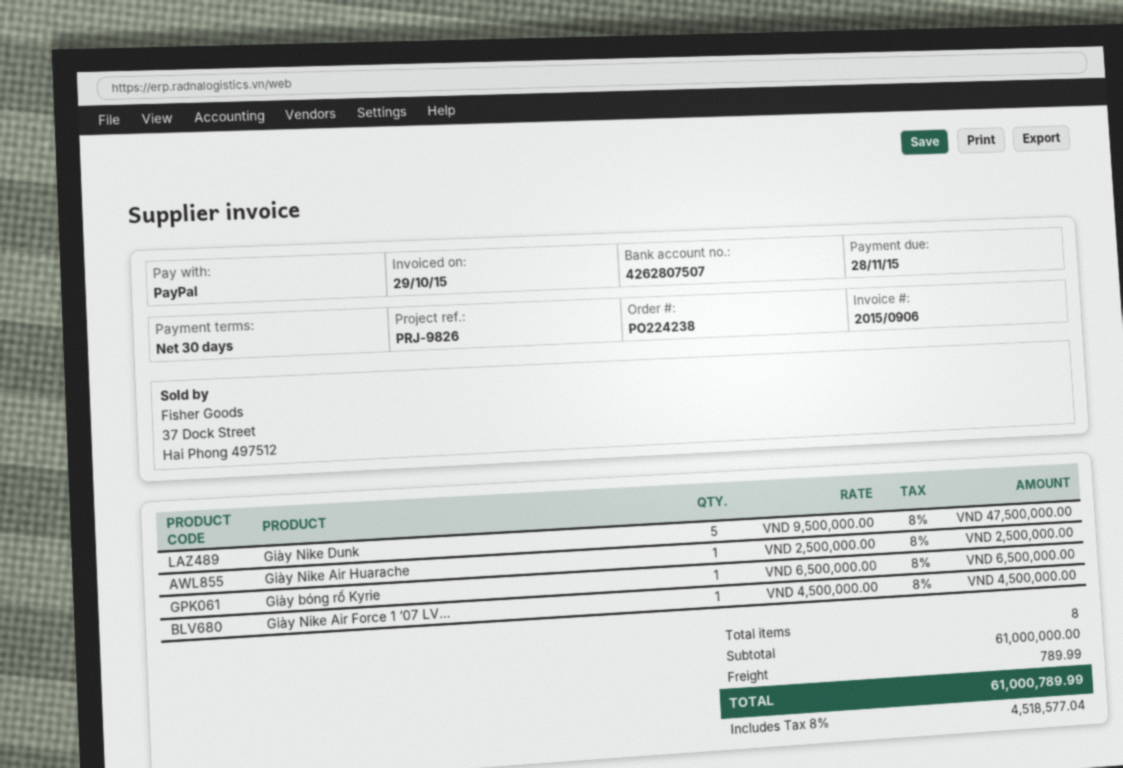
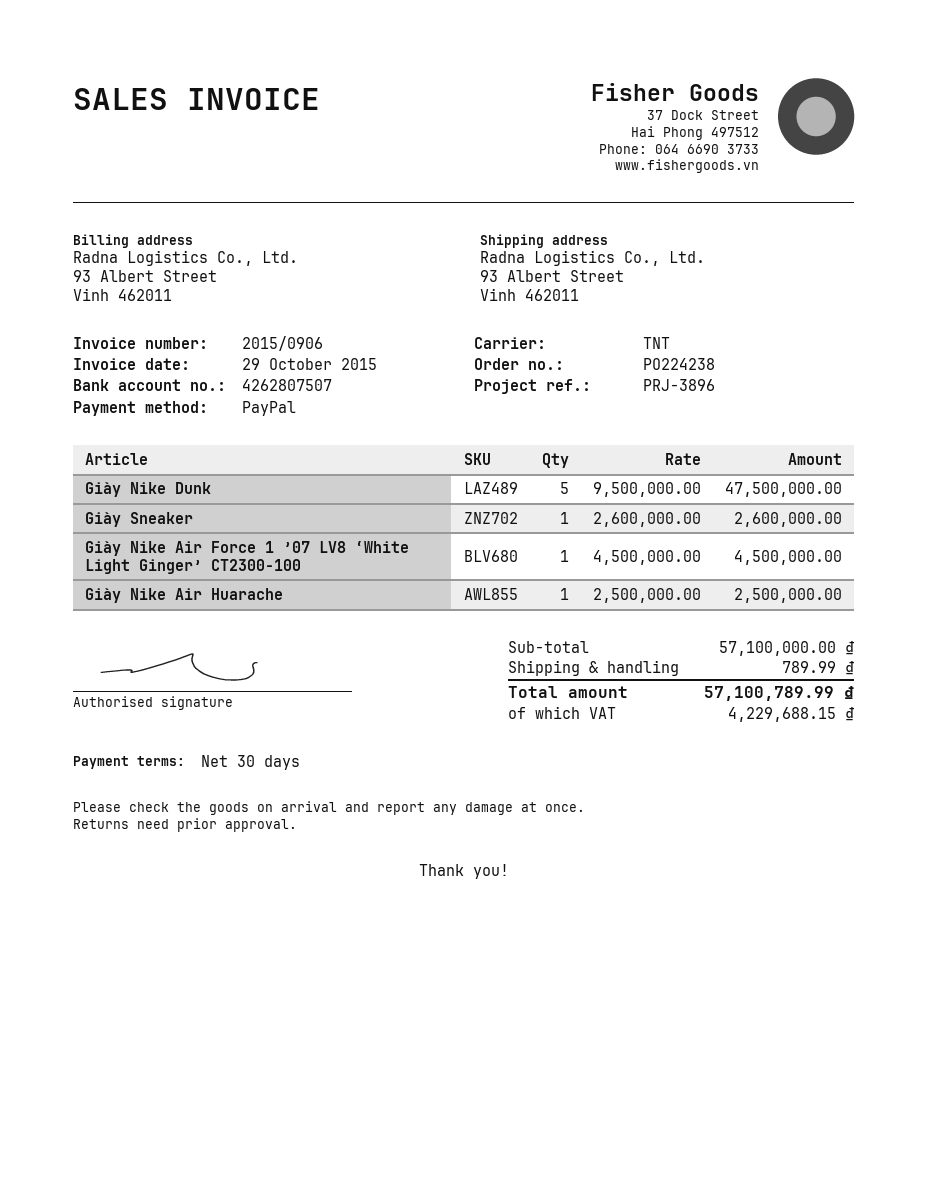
reference: PRJ-9826 -> PRJ-3896
Giày bóng rổ Kyrie: 1 x 6500000.00 = 6500000.00 -> none
Giày Sneaker: none -> 1 x 2600000.00 = 2600000.00
subtotal: 61000000.00 -> 57100000.00
tax: 4518577.04 -> 4229688.15
total: 61000789.99 -> 57100789.99

